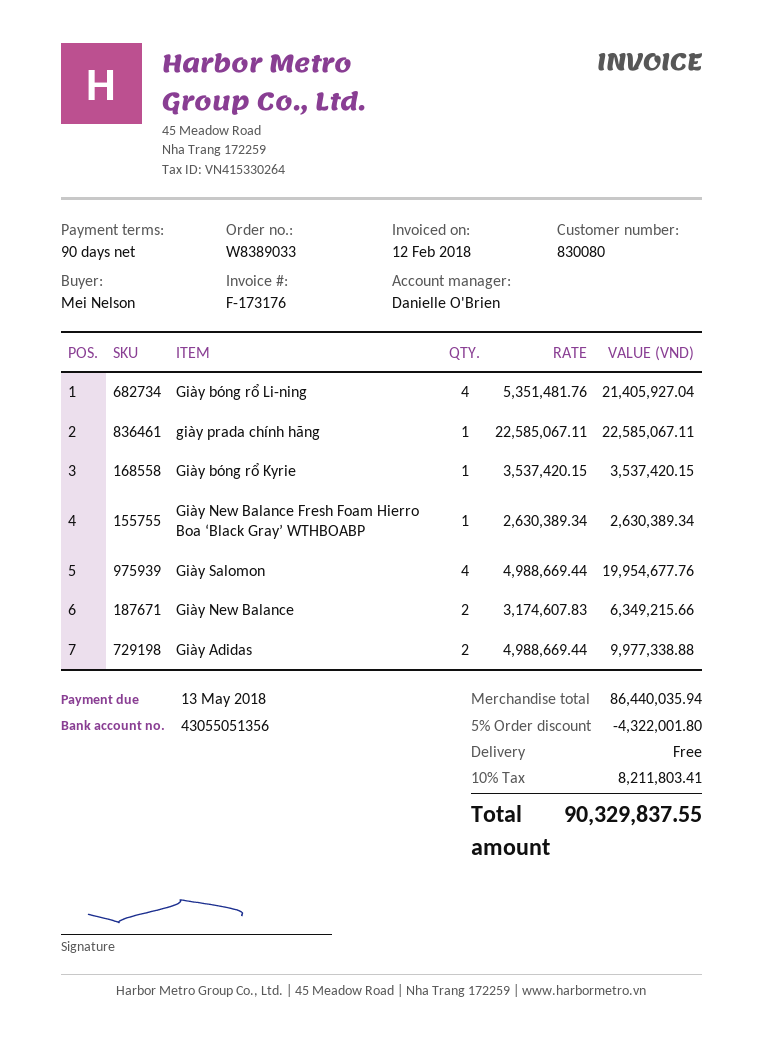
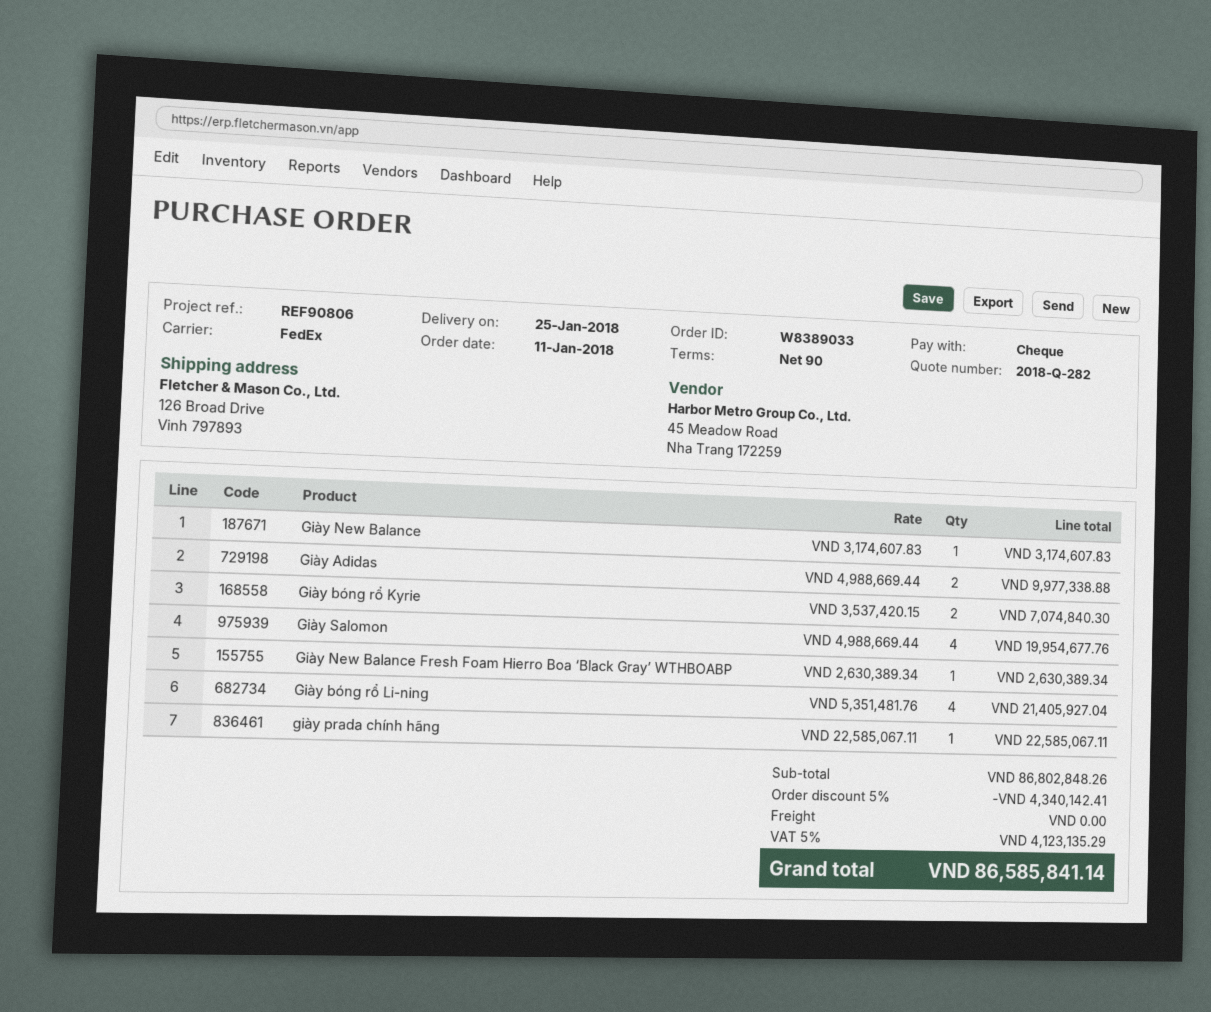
Giày bóng rổ Kyrie: 1 x 3537420.15 = 3537420.15 -> 2 x 3537420.15 = 7074840.30
Giày New Balance: 2 x 3174607.83 = 6349215.66 -> 1 x 3174607.83 = 3174607.83
subtotal: 86440035.94 -> 86802848.26
discount: 5% = 4322001.80 -> 5% = 4340142.41
tax: 10% = 8211803.41 -> 5% = 4123135.29
total: 90329837.55 -> 86585841.14

